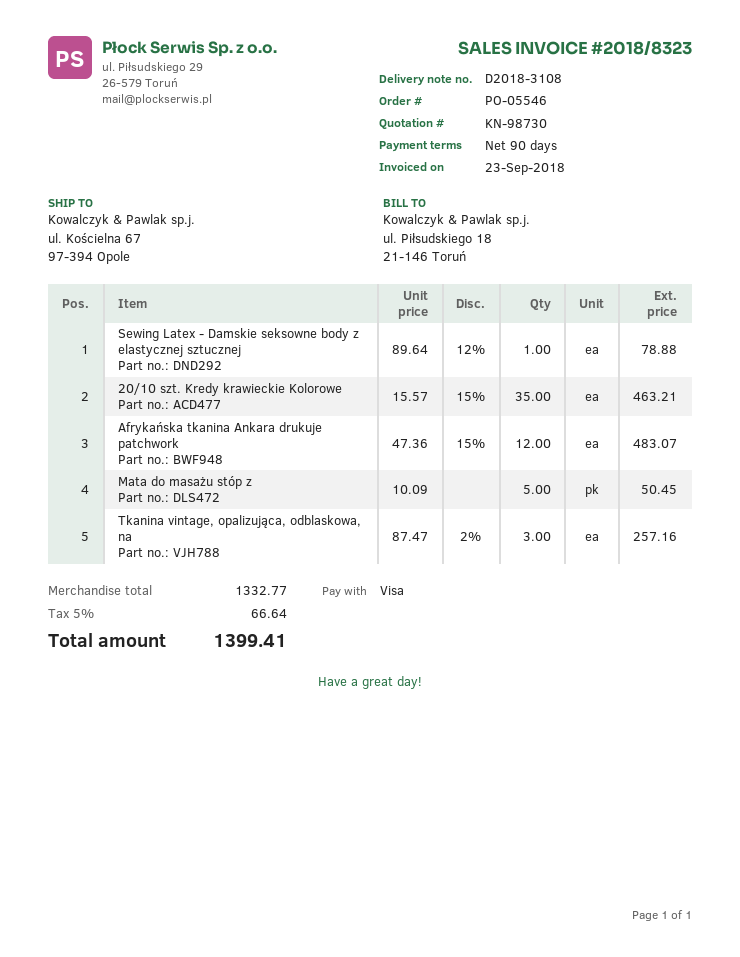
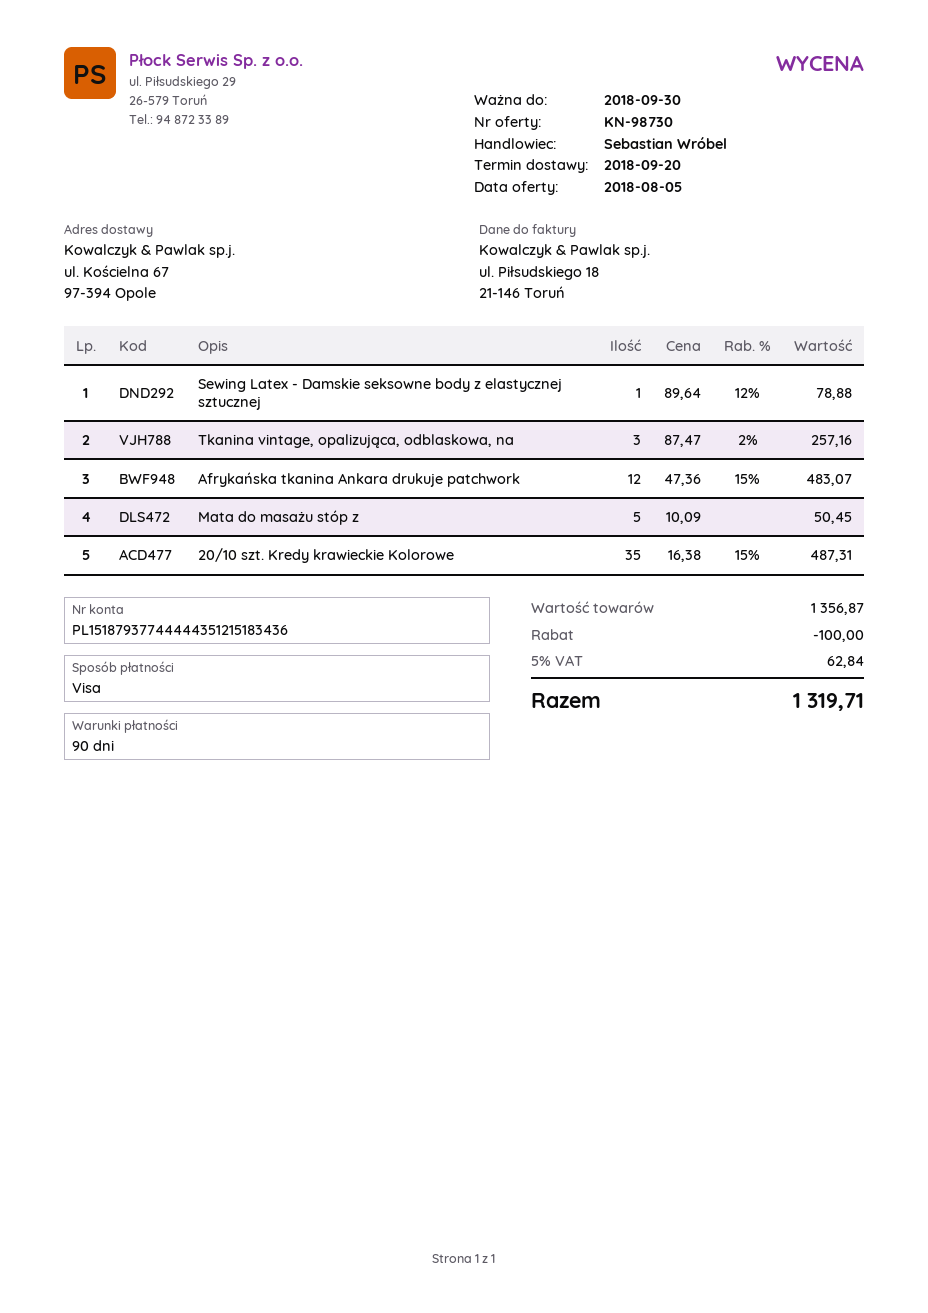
20/10 szt. Kredy krawieckie Kolorowe: 35 x 15.57 - 15% = 463.21 -> 35 x 16.38 - 15% = 487.31
subtotal: 1332.77 -> 1356.87
discount: none -> 100.00
tax: 5% = 66.64 -> 5% = 62.84
total: 1399.41 -> 1319.71

